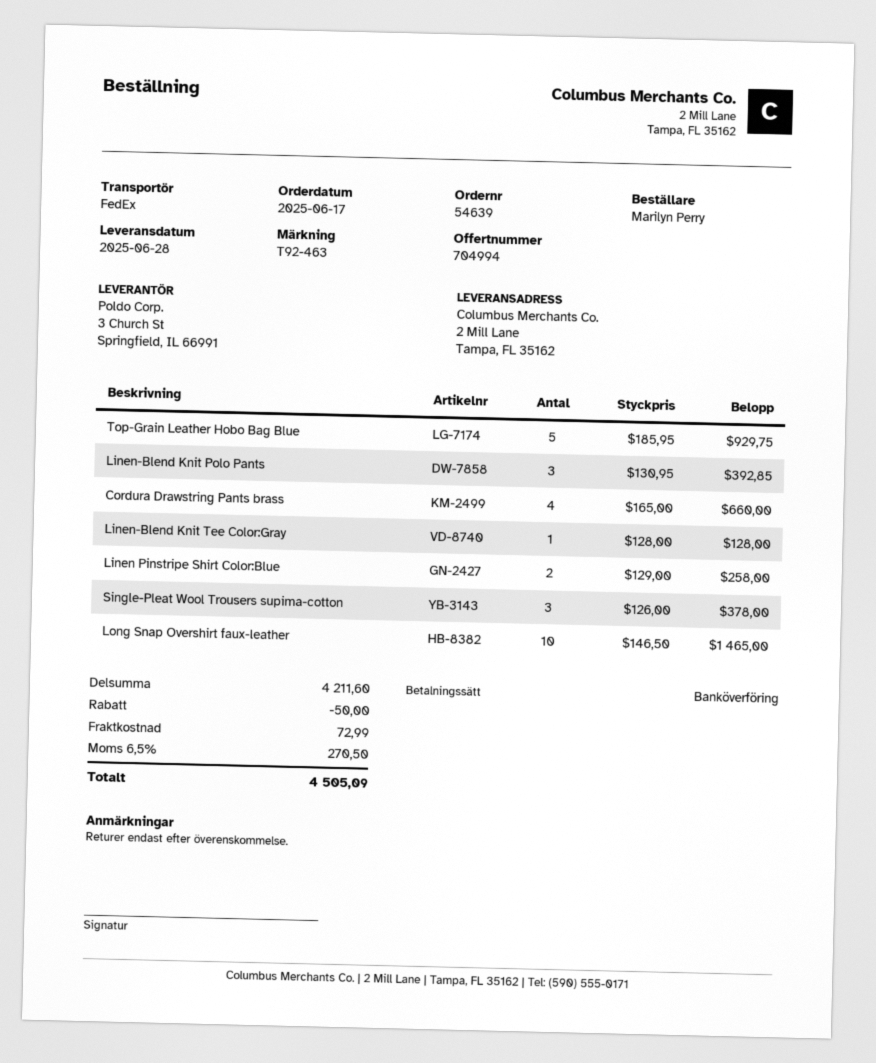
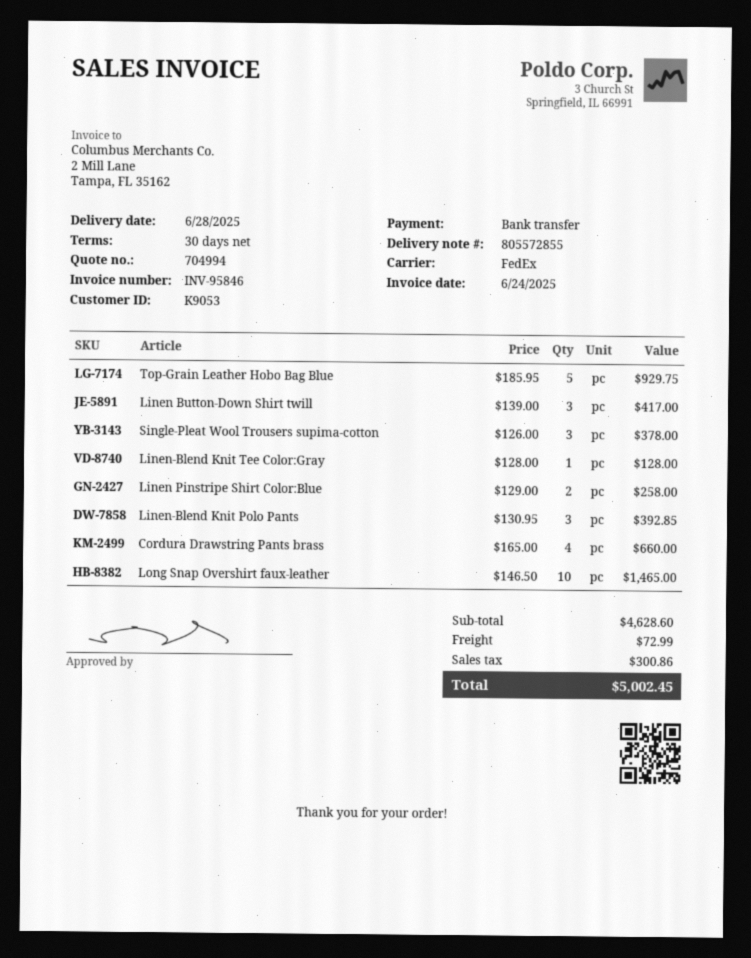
Linen Button-Down Shirt twill: none -> 3 x 139.00 = 417.00
subtotal: 4211.60 -> 4628.60
discount: 50.00 -> none
tax: 270.50 -> 300.86
total: 4505.09 -> 5002.45

